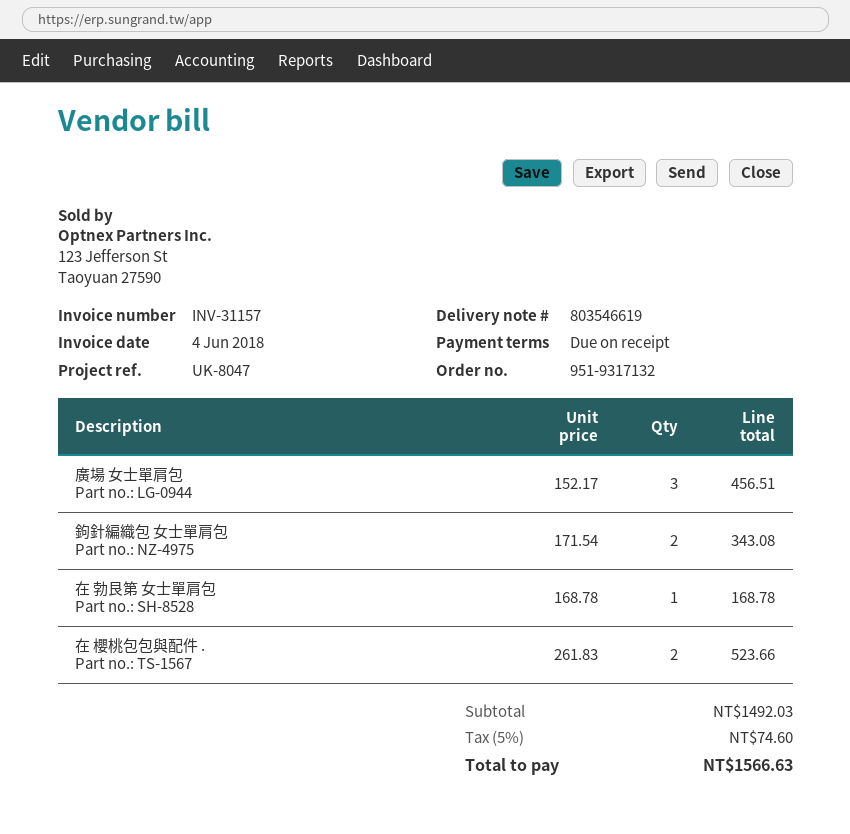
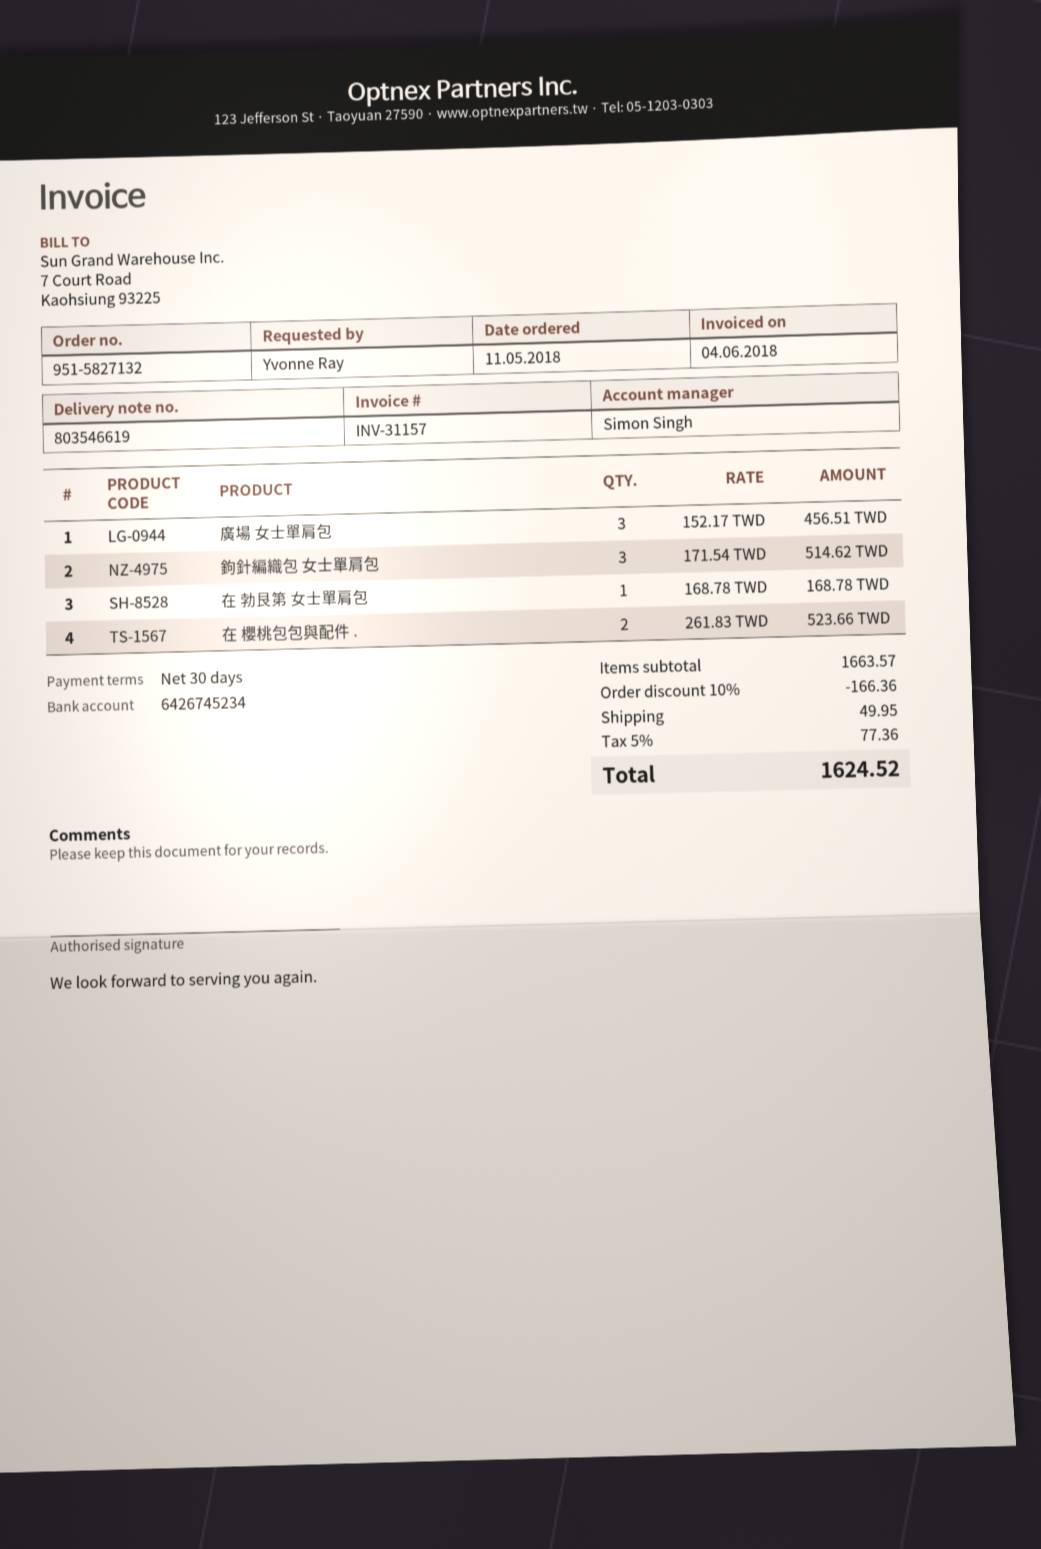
order number: 951-9317132 -> 951-5827132
payment terms: on receipt -> 30 days
鉤針編織包 女士單肩包: 2 x 171.54 = 343.08 -> 3 x 171.54 = 514.62
subtotal: 1492.03 -> 1663.57
discount: none -> 10% = 166.36
shipping: none -> 49.95
tax: 5% = 74.60 -> 5% = 77.36
total: 1566.63 -> 1624.52

